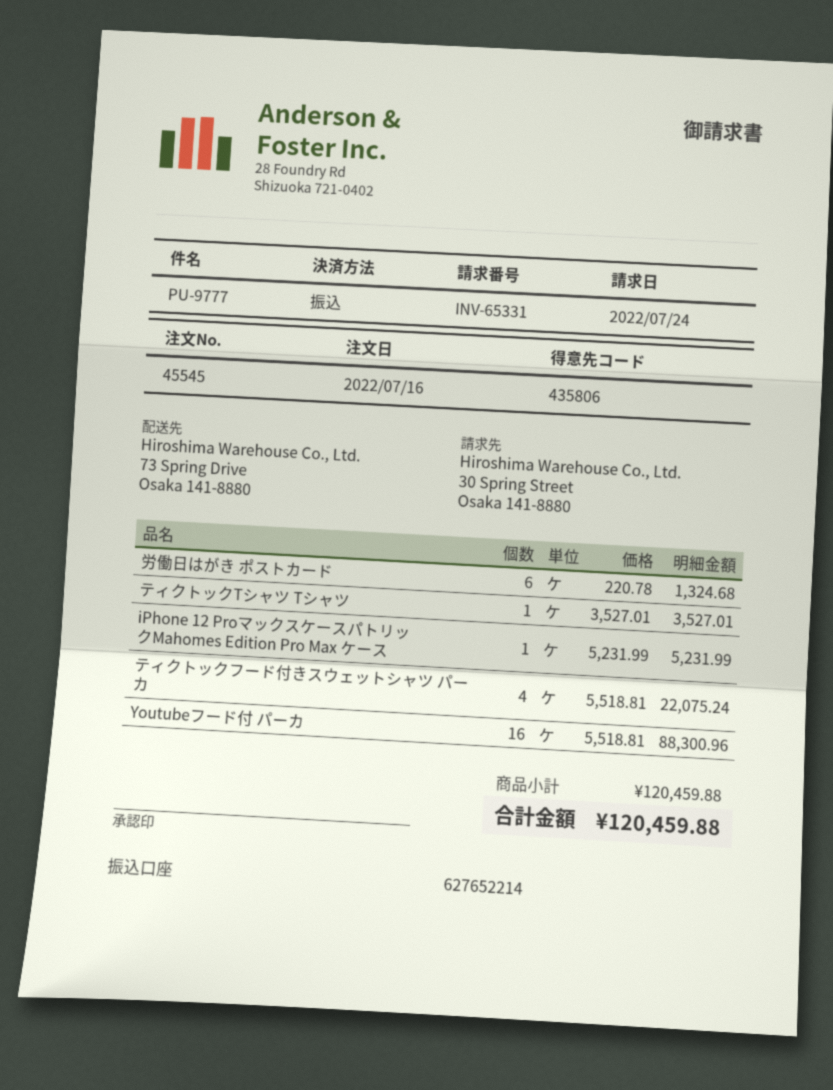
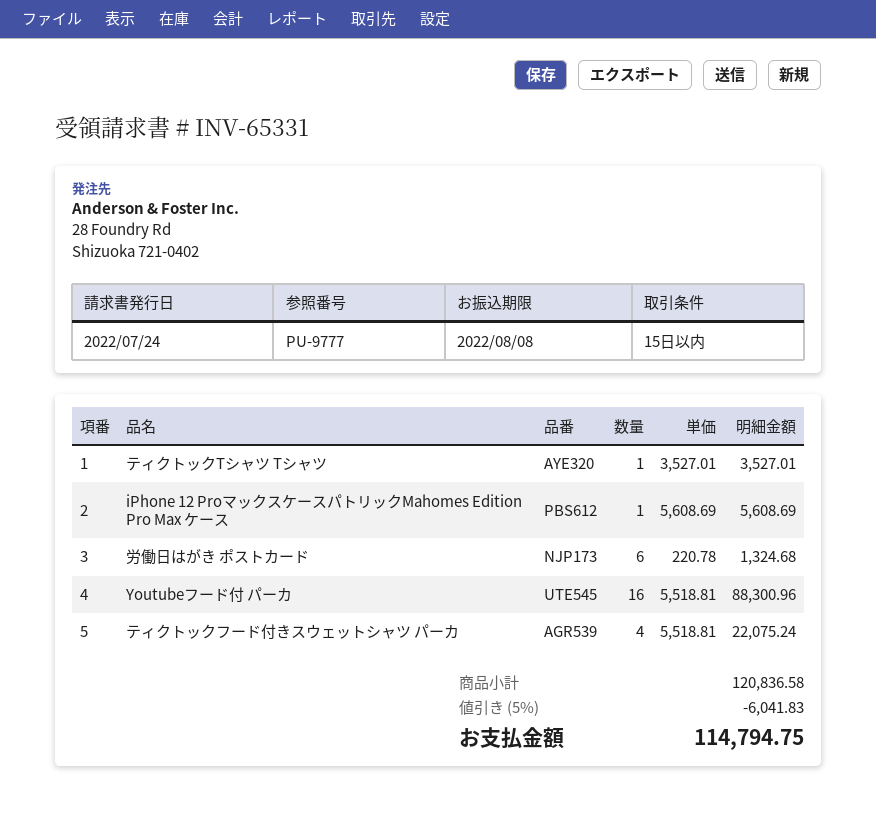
iPhone 12 ProマックスケースパトリックMahomes Edition Pro Max ケース: 1 x 5231.99 = 5231.99 -> 1 x 5608.69 = 5608.69
subtotal: 120459.88 -> 120836.58
discount: none -> 5% = 6041.83
total: 120459.88 -> 114794.75

